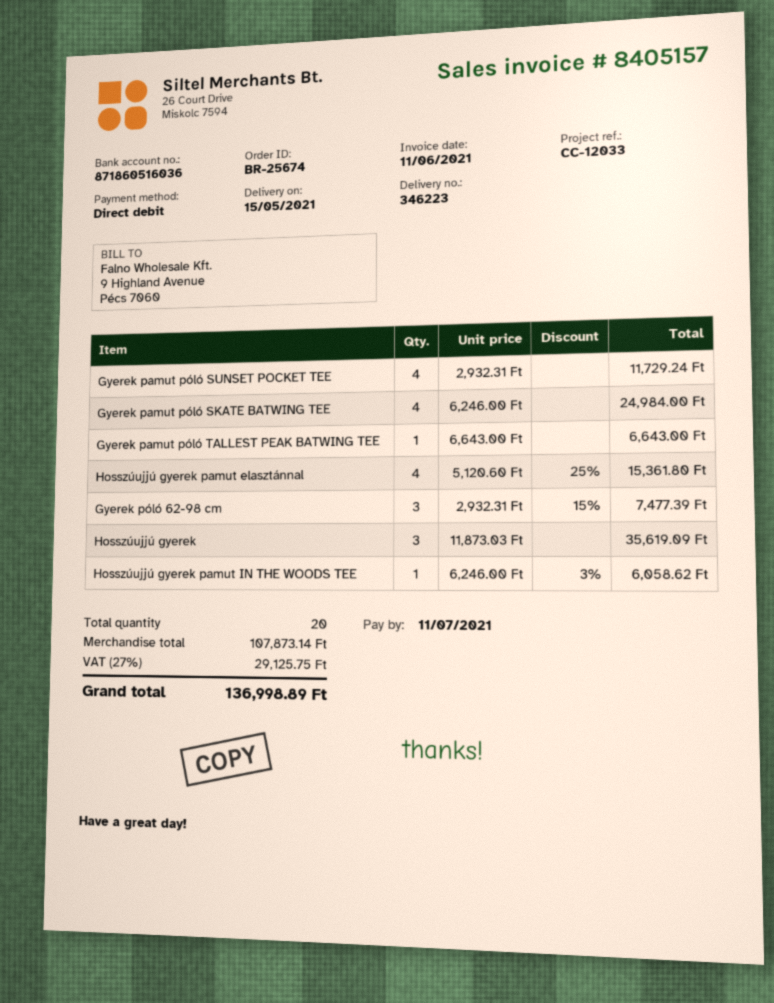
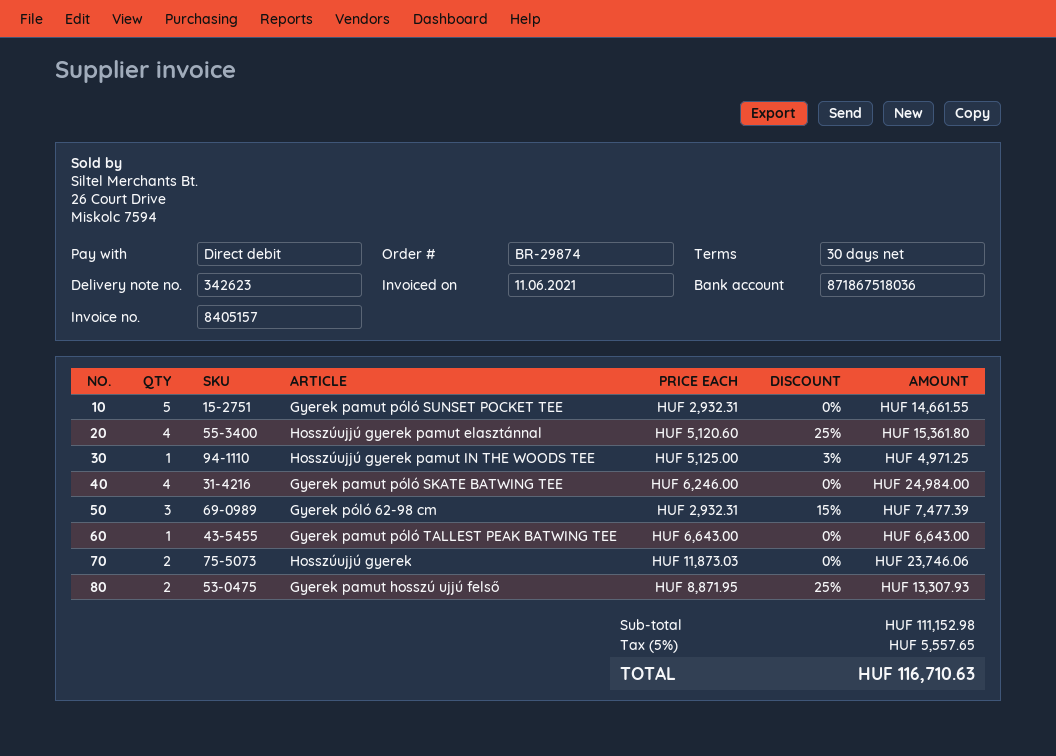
order number: BR-25674 -> BR-29874
delivery note number: 346223 -> 342623
bank account: 871860516036 -> 871867518036
Gyerek pamut póló SUNSET POCKET TEE: 4 x 2932.31 = 11729.24 -> 5 x 2932.31 = 14661.55
Hosszúujjú gyerek: 3 x 11873.03 = 35619.09 -> 2 x 11873.03 = 23746.06
Hosszúujjú gyerek pamut IN THE WOODS TEE: 1 x 6246.00 - 3% = 6058.62 -> 1 x 5125.00 - 3% = 4971.25
Gyerek pamut hosszú ujjú felső: none -> 2 x 8871.95 - 25% = 13307.93
subtotal: 107873.14 -> 111152.98
tax: 27% = 29125.75 -> 5% = 5557.65
total: 136998.89 -> 116710.63

